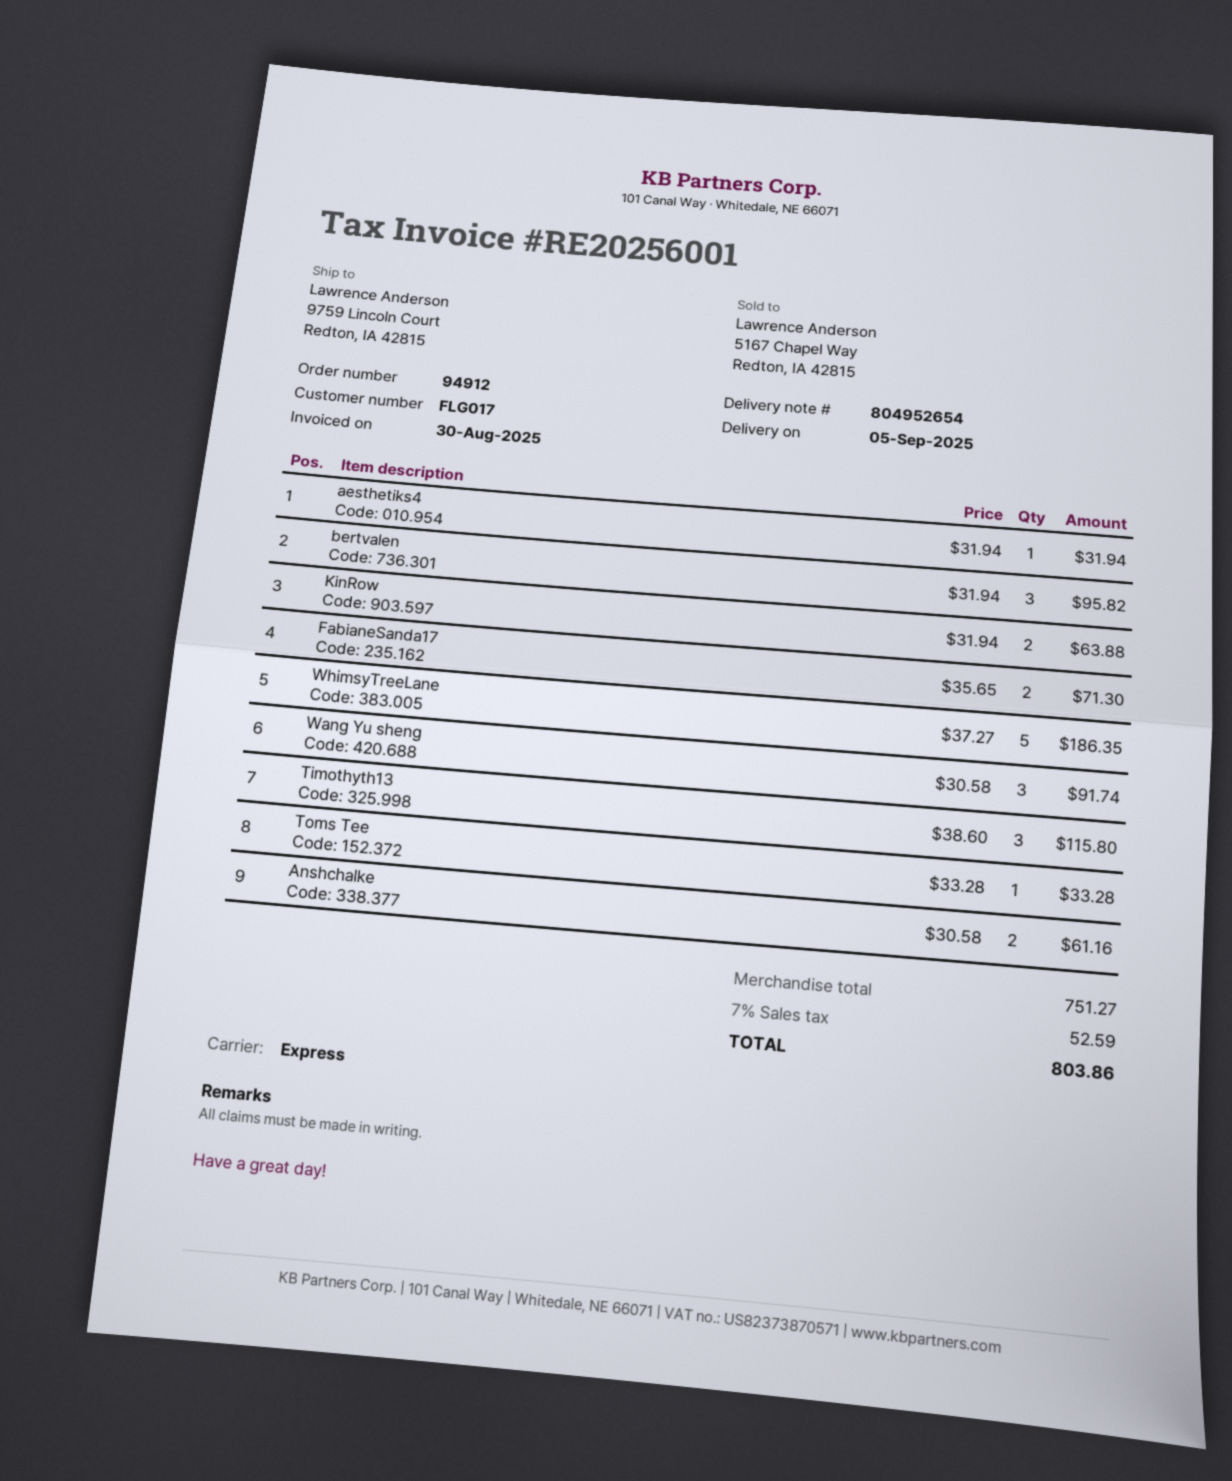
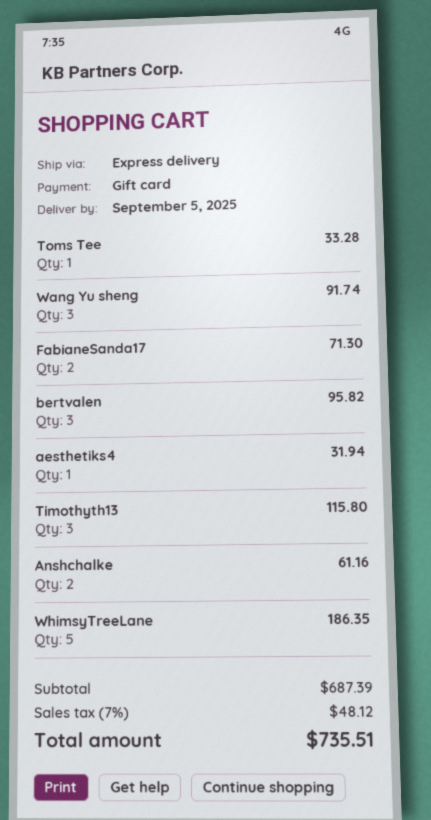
KinRow: 2 for 63.88 -> none
subtotal: 751.27 -> 687.39
tax: 7% = 52.59 -> 7% = 48.12
total: 803.86 -> 735.51

